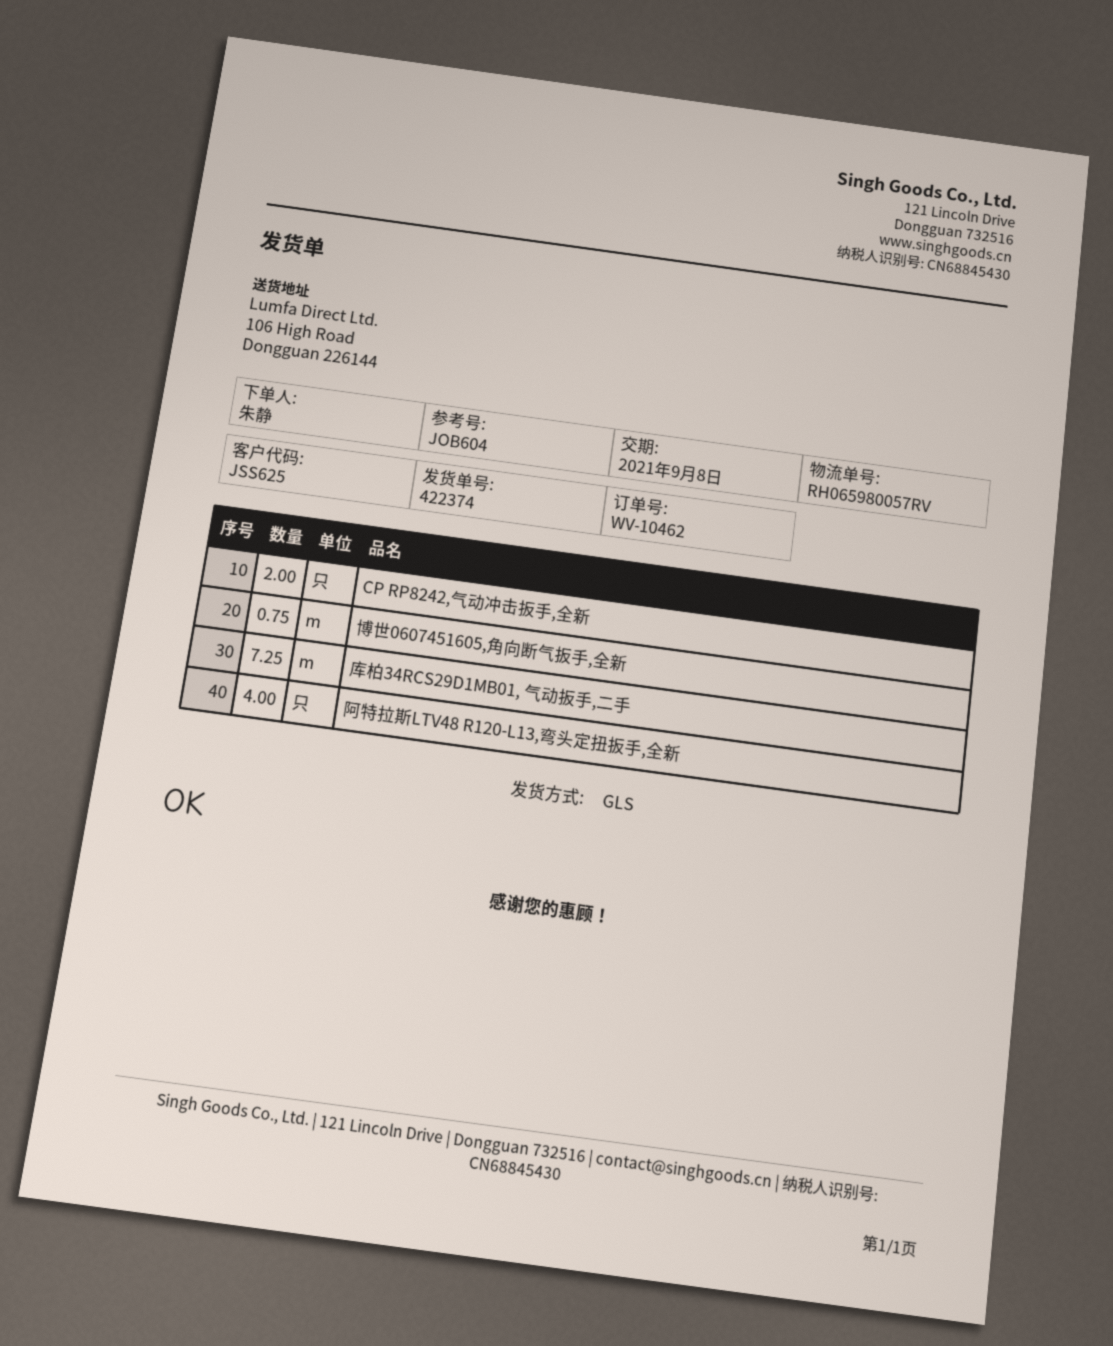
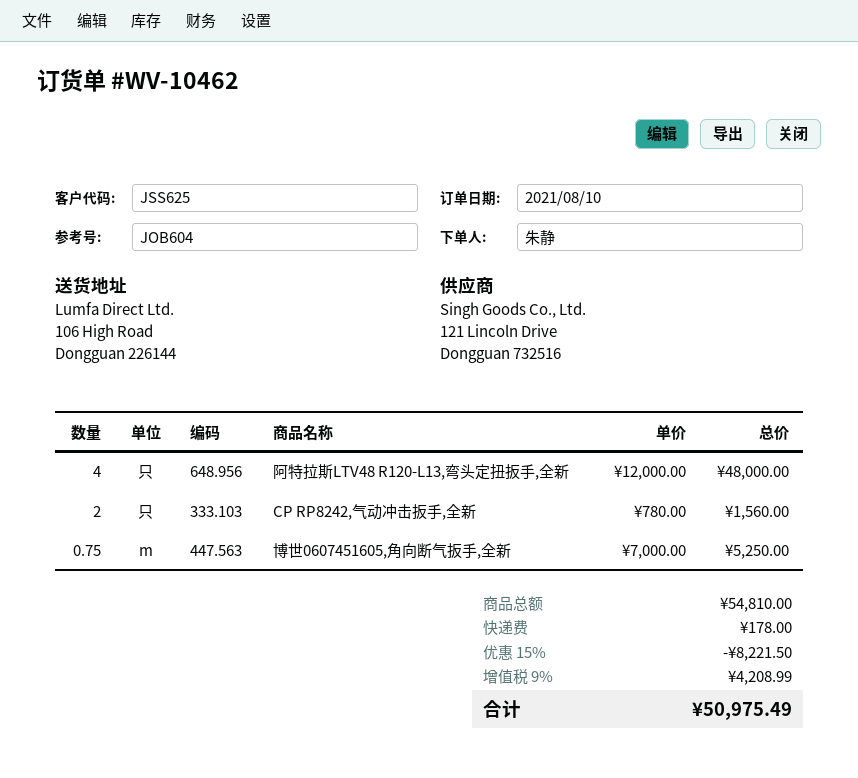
库柏34RCS29D1MB01, 气动扳手,二手: 7.25 -> none

